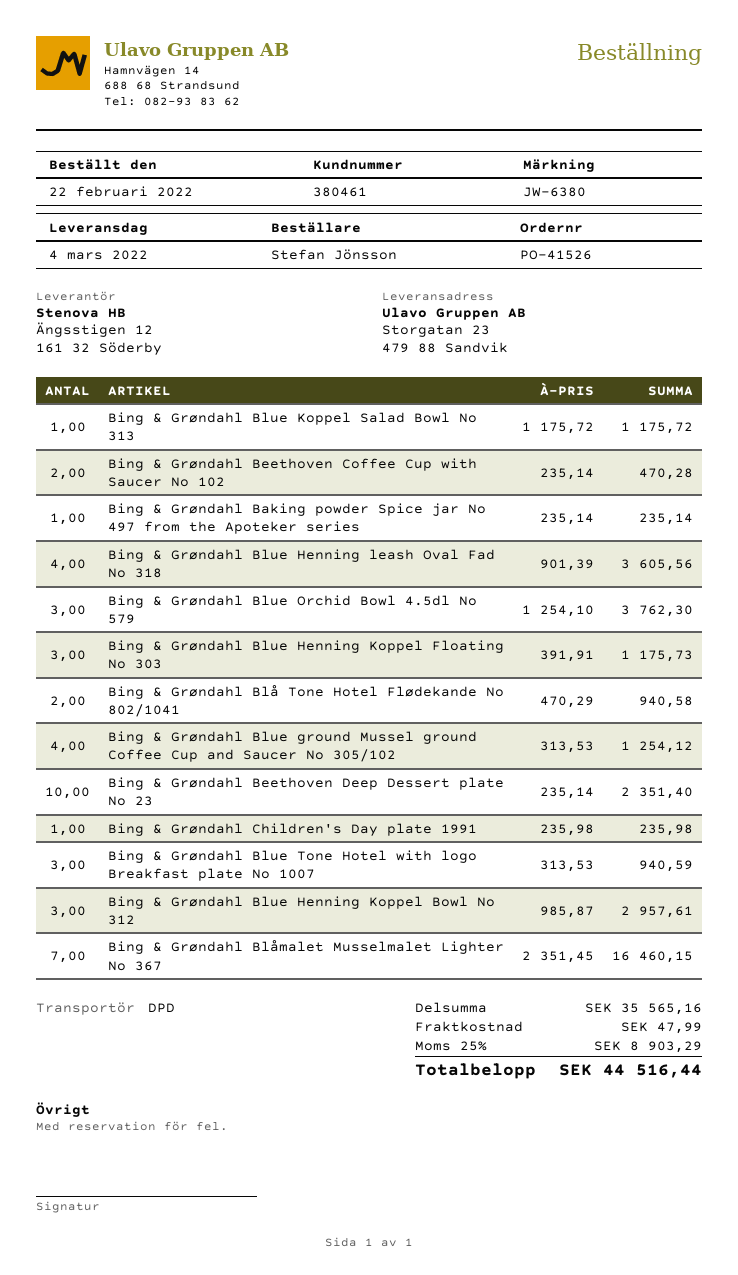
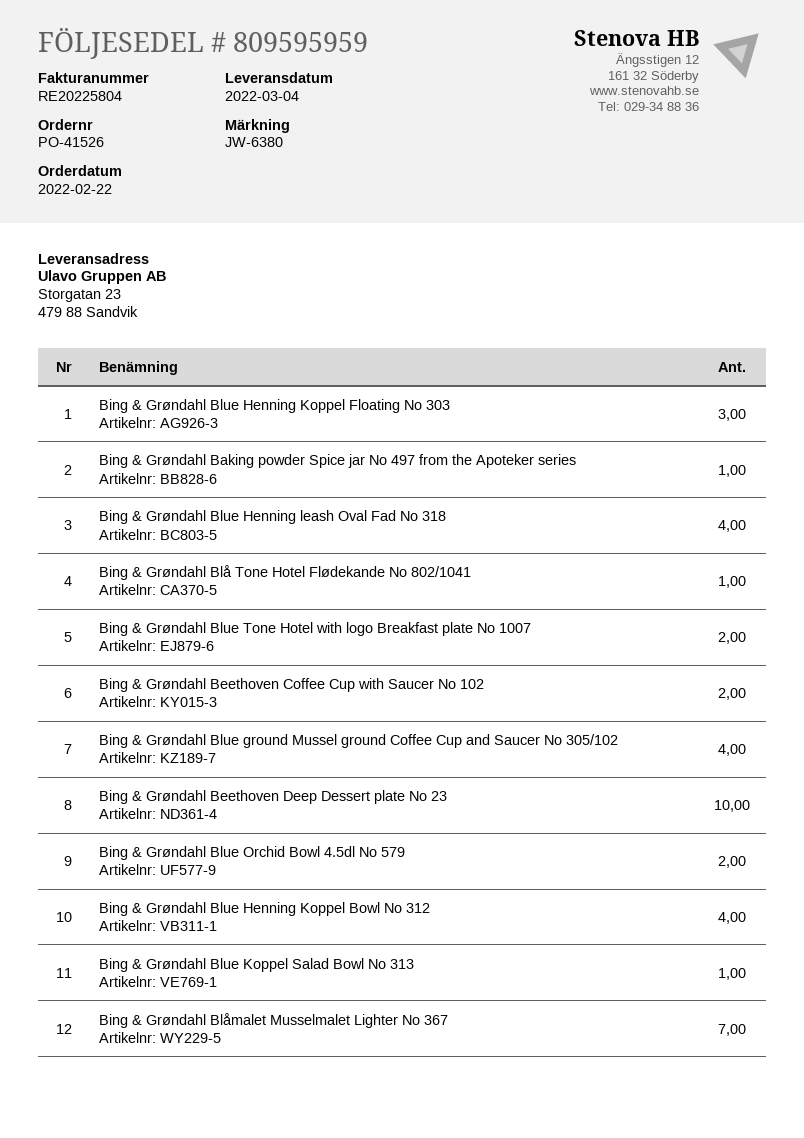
Bing & Grøndahl Blue Orchid Bowl 4.5dl No 579: 3 -> 2
Bing & Grøndahl Blå Tone Hotel Flødekande No 802/1041: 2 -> 1
Bing & Grøndahl Children's Day plate 1991: 1 -> none
Bing & Grøndahl Blue Tone Hotel with logo Breakfast plate No 1007: 3 -> 2
Bing & Grøndahl Blue Henning Koppel Bowl No 312: 3 -> 4

